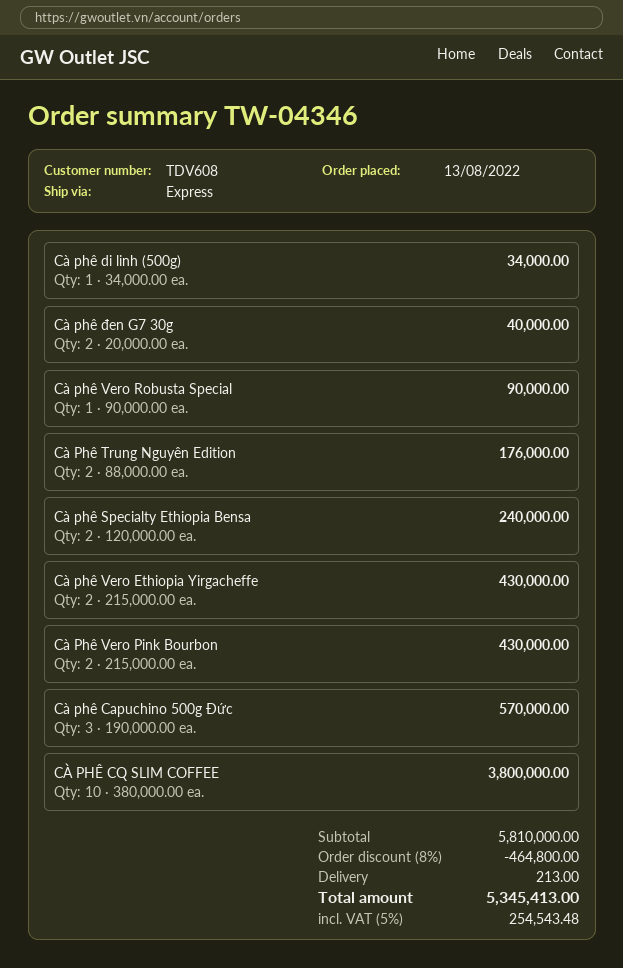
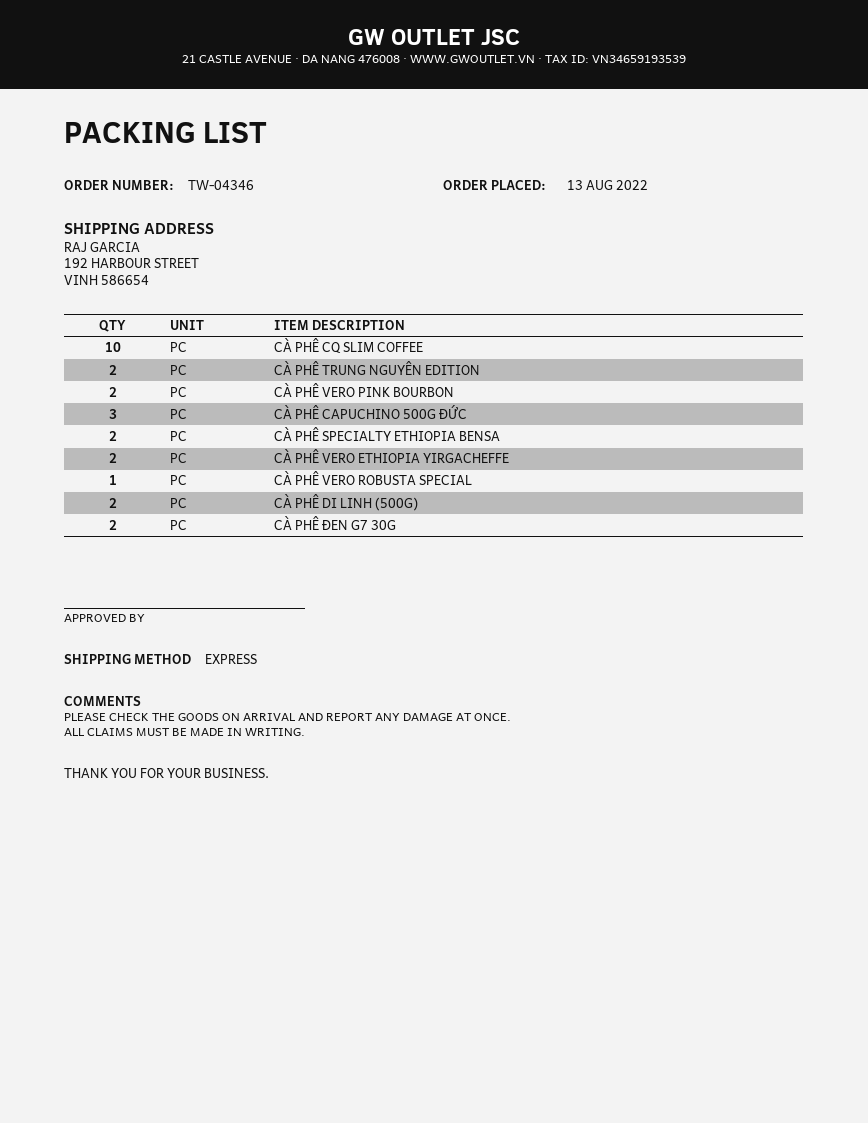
Cà phê di linh (500g): 1 -> 2

